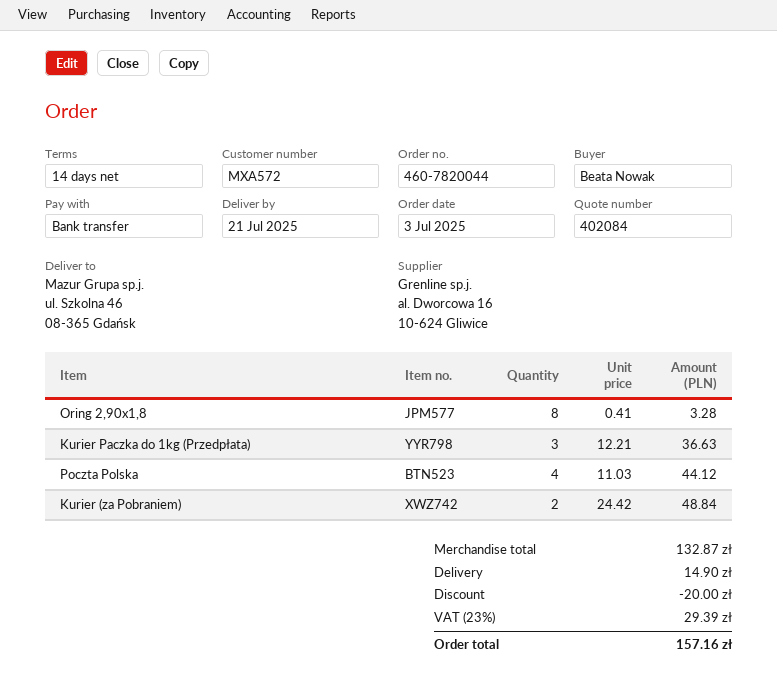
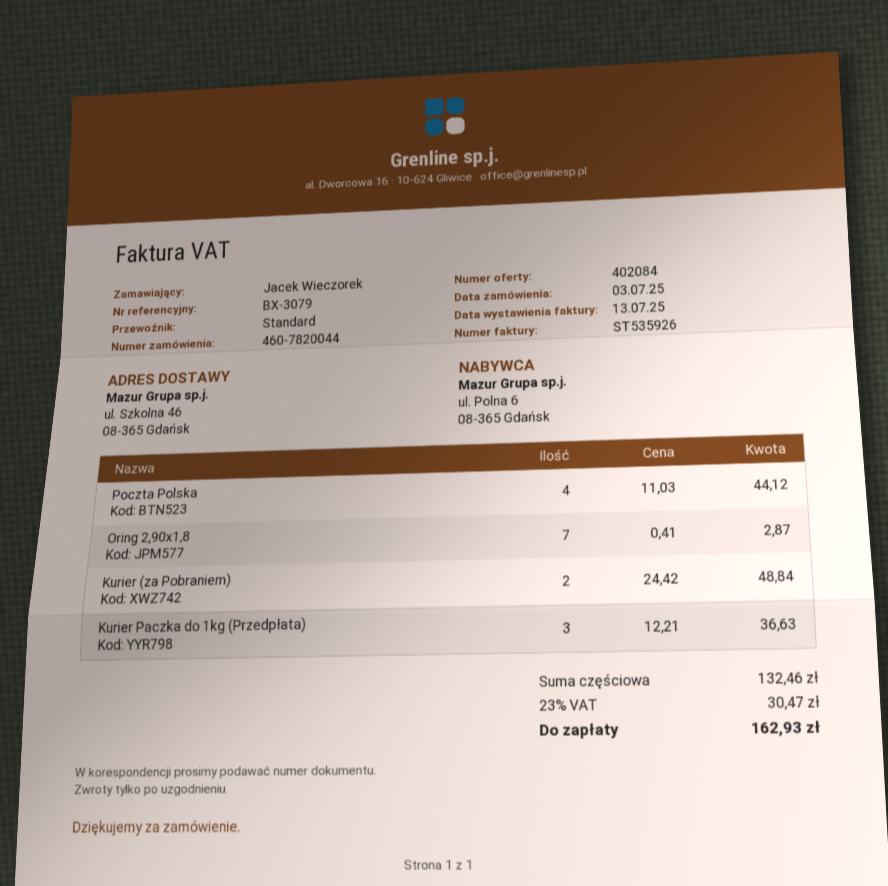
ordered by: Beata Nowak -> Jacek Wieczorek
Oring 2,90x1,8: 8 x 0.41 = 3.28 -> 7 x 0.41 = 2.87
subtotal: 132.87 -> 132.46
discount: 20.00 -> none
shipping: 14.90 -> none
tax: 23% = 29.39 -> 23% = 30.47
total: 157.16 -> 162.93

